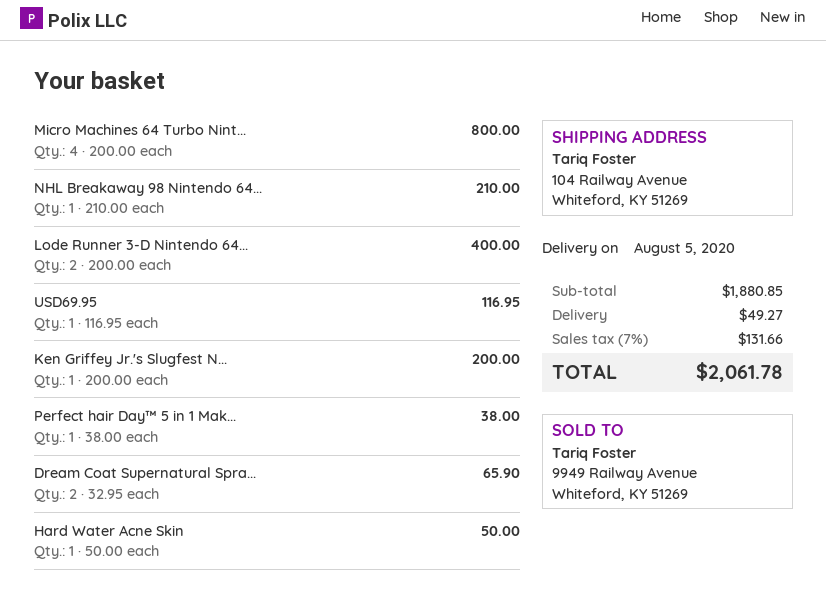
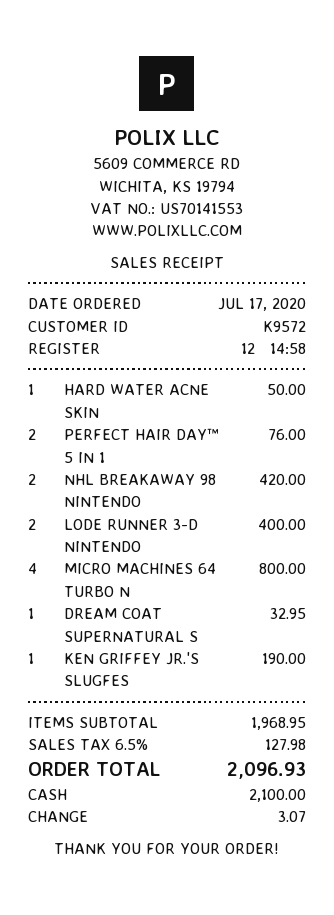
NHL Breakaway 98 Nintendo 64...: 1 for 210.00 -> 2 for 420.00
USD69.95: 1 for 116.95 -> none
Ken Griffey Jr.'s Slugfest N...: 1 for 200.00 -> 1 for 190.00
Perfect hair Day™ 5 in 1 Mak...: 1 for 38.00 -> 2 for 76.00
Dream Coat Supernatural Spra...: 2 for 65.90 -> 1 for 32.95
subtotal: 1880.85 -> 1968.95
shipping: 49.27 -> none
tax: 7% = 131.66 -> 6.5% = 127.98
total: 2061.78 -> 2096.93

